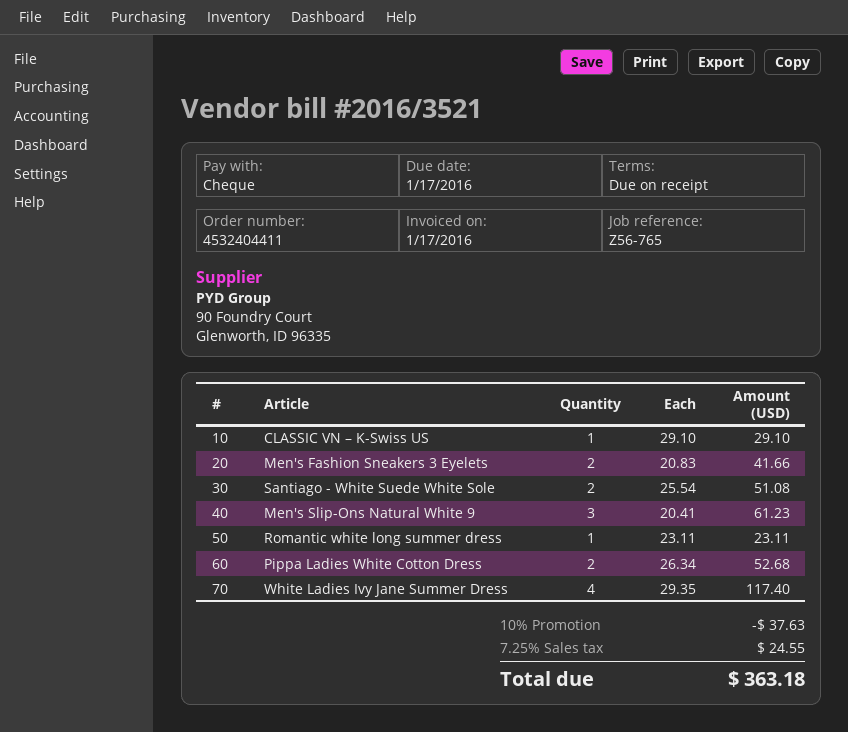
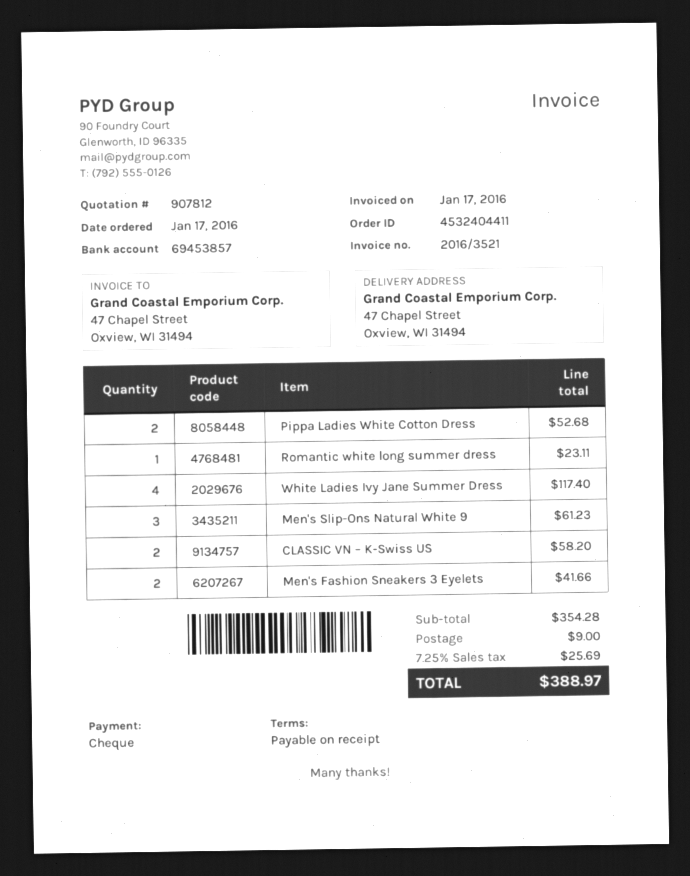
CLASSIC VN – K-Swiss US: 1 for 29.10 -> 2 for 58.20
Santiago - White Suede White Sole: 2 for 51.08 -> none
discount: 10% = 37.63 -> none
shipping: none -> 9.00
tax: 7.25% = 24.55 -> 7.25% = 25.69
total: 363.18 -> 388.97

